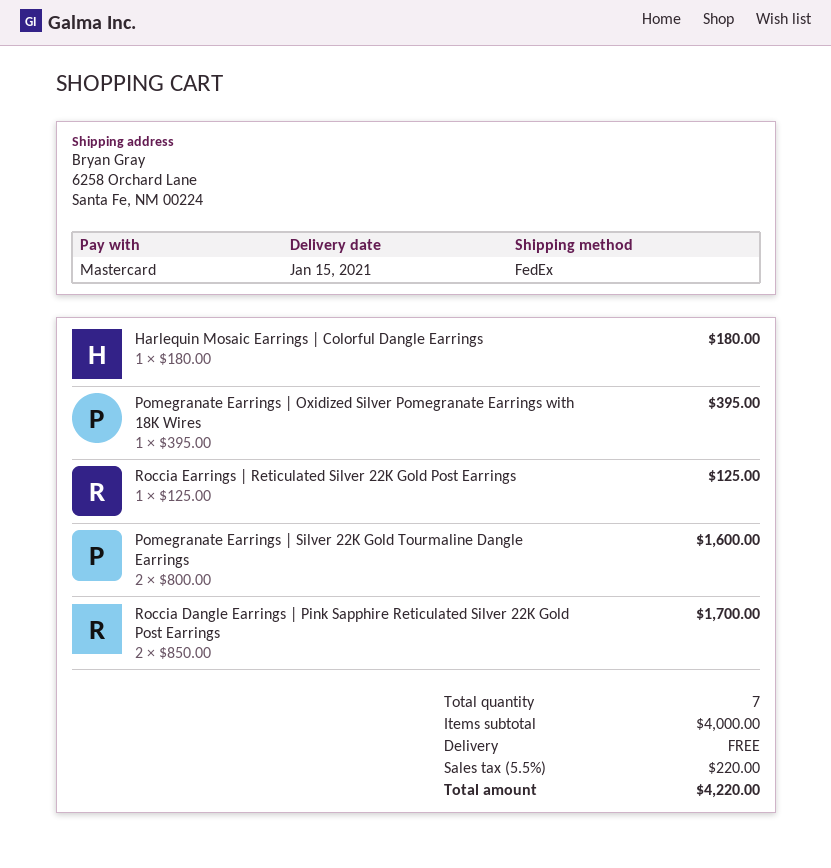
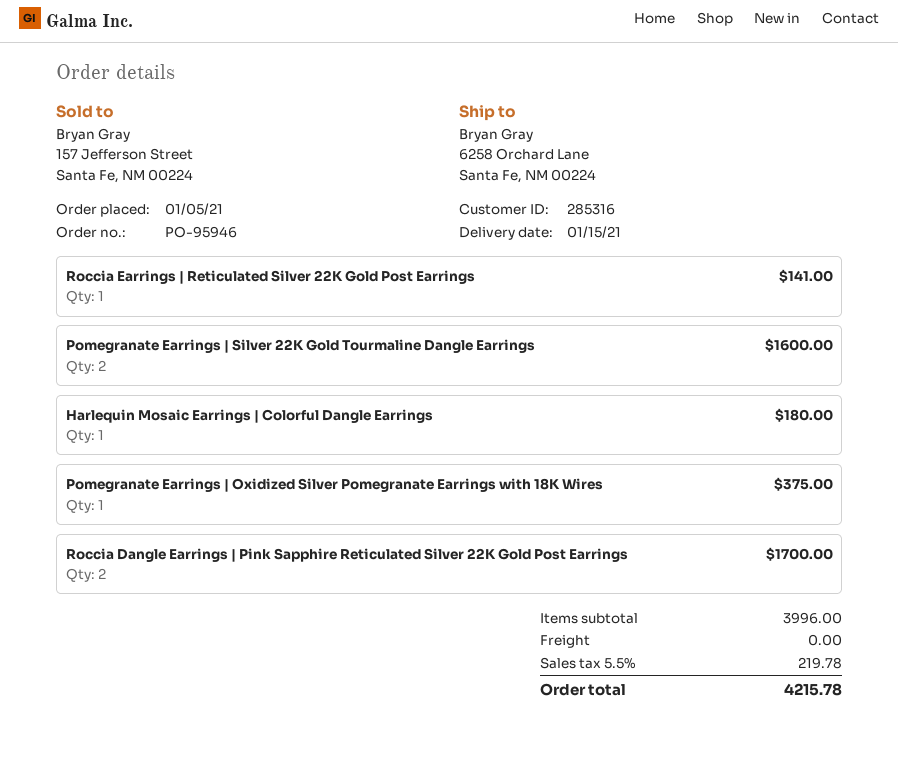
Pomegranate Earrings | Oxidized Silver Pomegranate Earrings with 18K Wires: 1 for 395.00 -> 1 for 375.00
Roccia Earrings | Reticulated Silver 22K Gold Post Earrings: 1 for 125.00 -> 1 for 141.00
subtotal: 4000.00 -> 3996.00
tax: 5.5% = 220.00 -> 5.5% = 219.78
total: 4220.00 -> 4215.78

